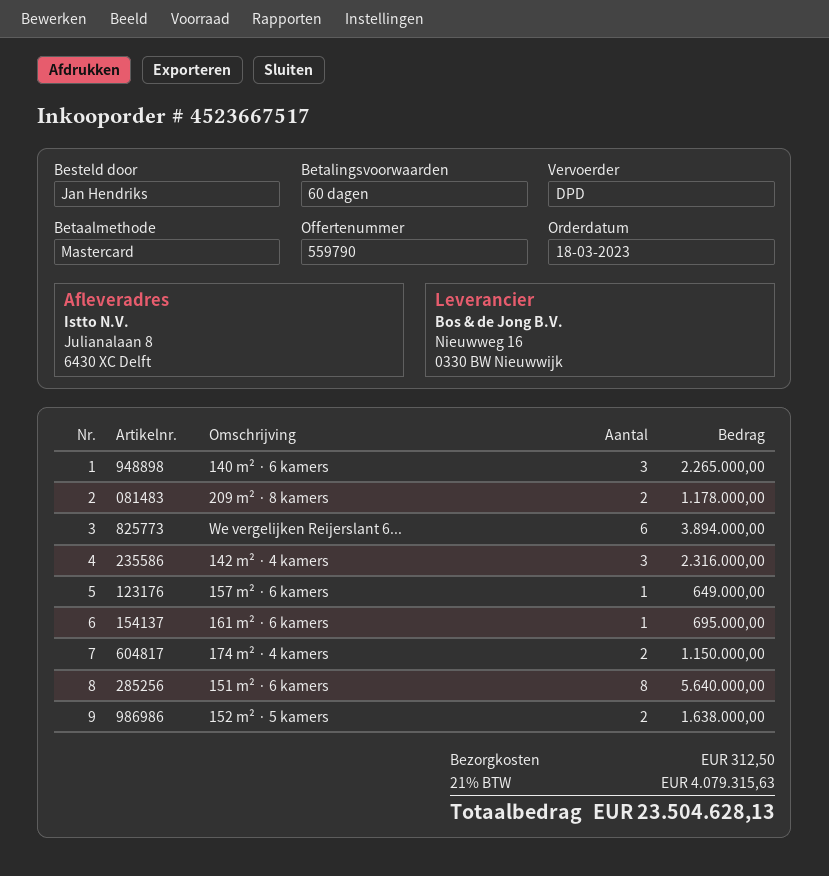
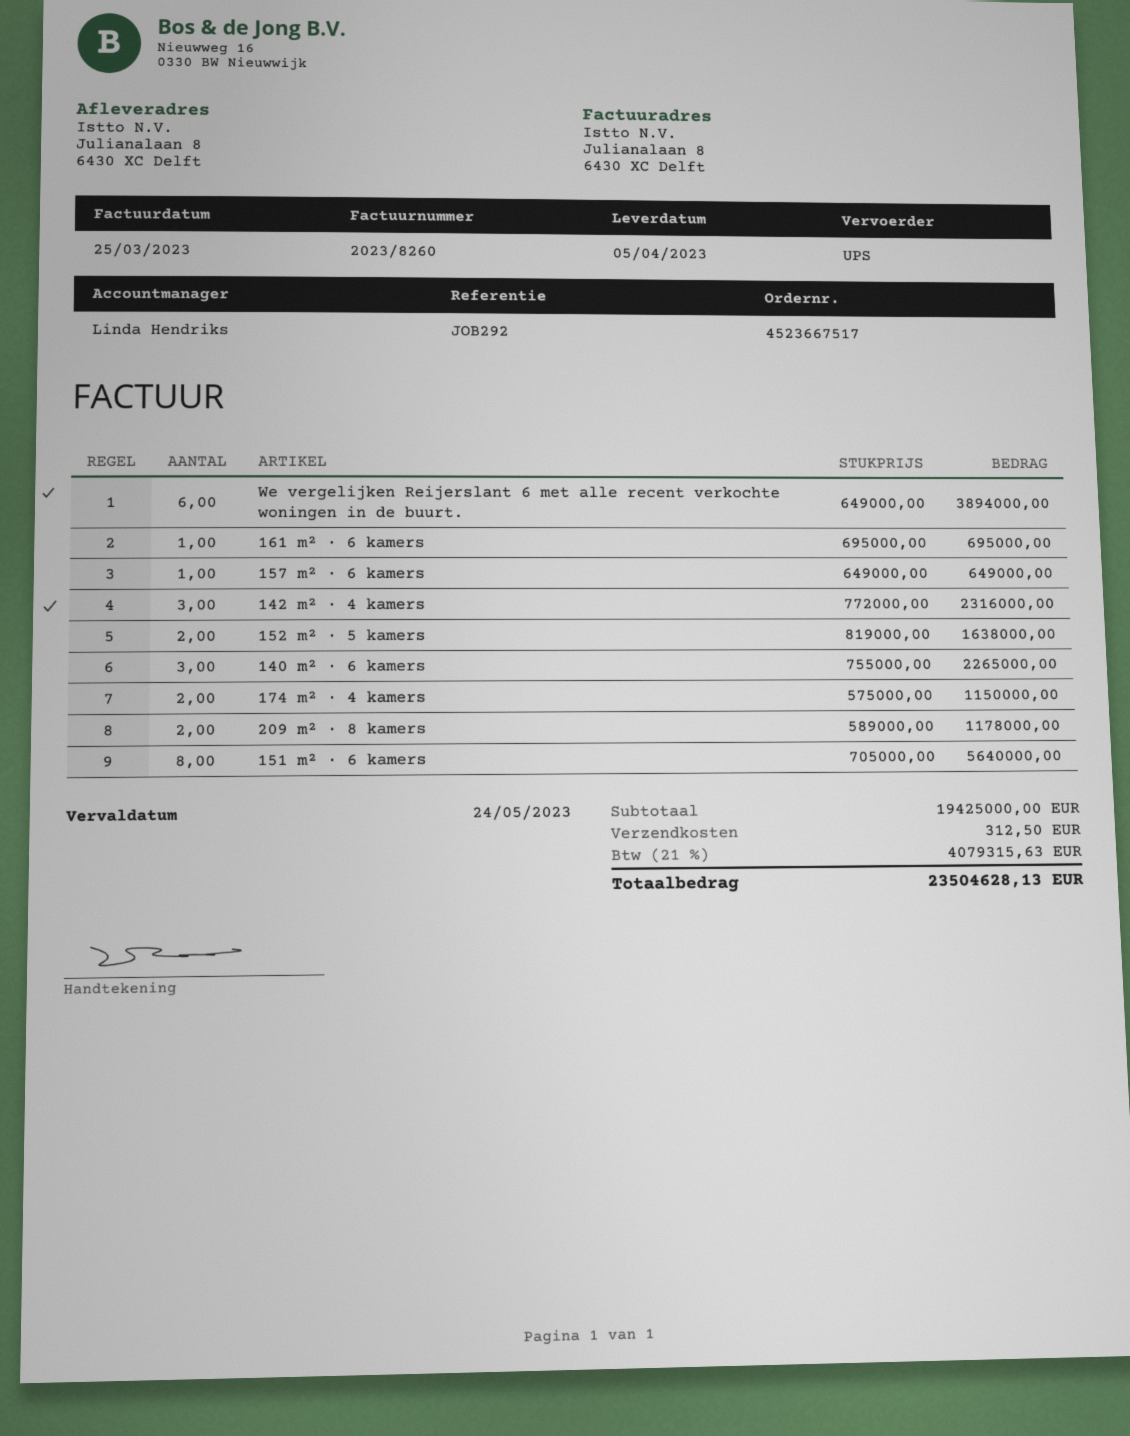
shipping method: DPD -> UPS

